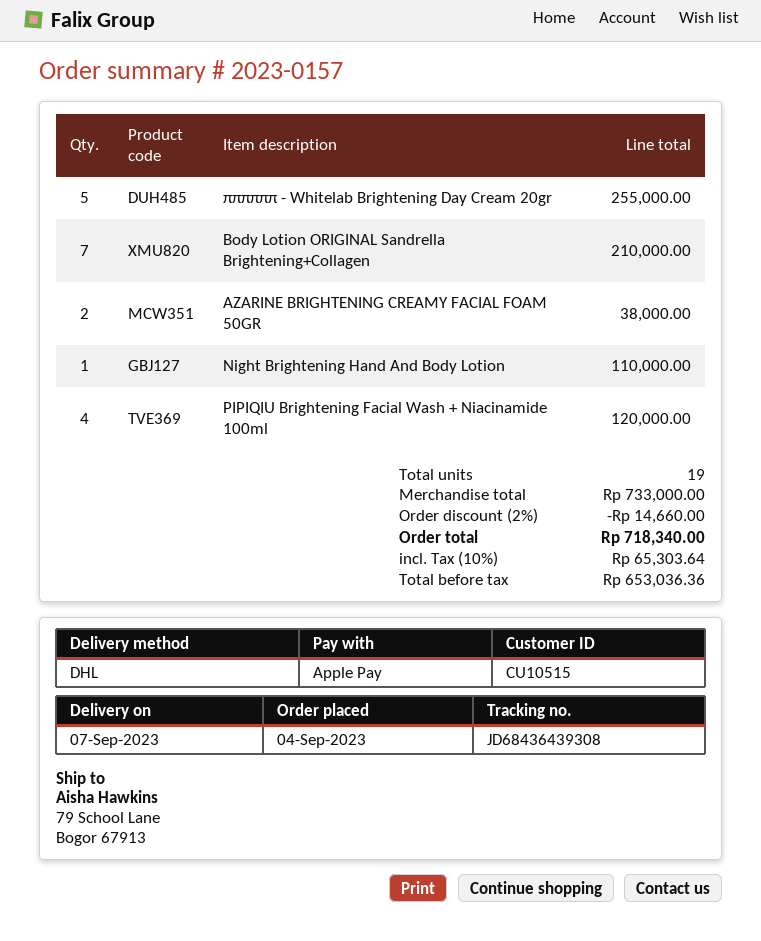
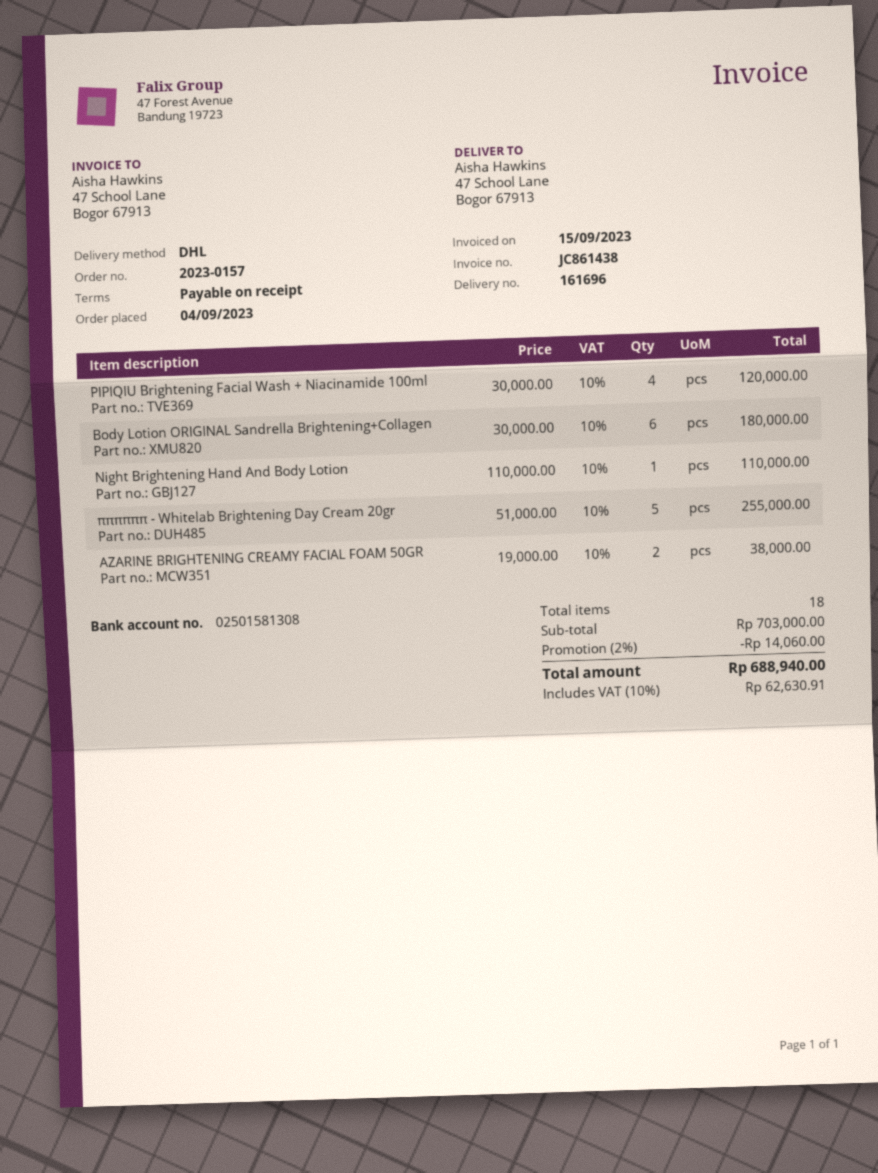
ship to: 79 School Lane, Bogor 67913 -> 47 School Lane, Bogor 67913
Body Lotion ORIGINAL Sandrella Brightening+Collagen: 7 for 210000.00 -> 6 for 180000.00
total quantity: 19 -> 18
subtotal: 733000.00 -> 703000.00
discount: 2% = 14660.00 -> 2% = 14060.00
tax: 10% = 65303.64 -> 10% = 62630.91
total: 718340.00 -> 688940.00

